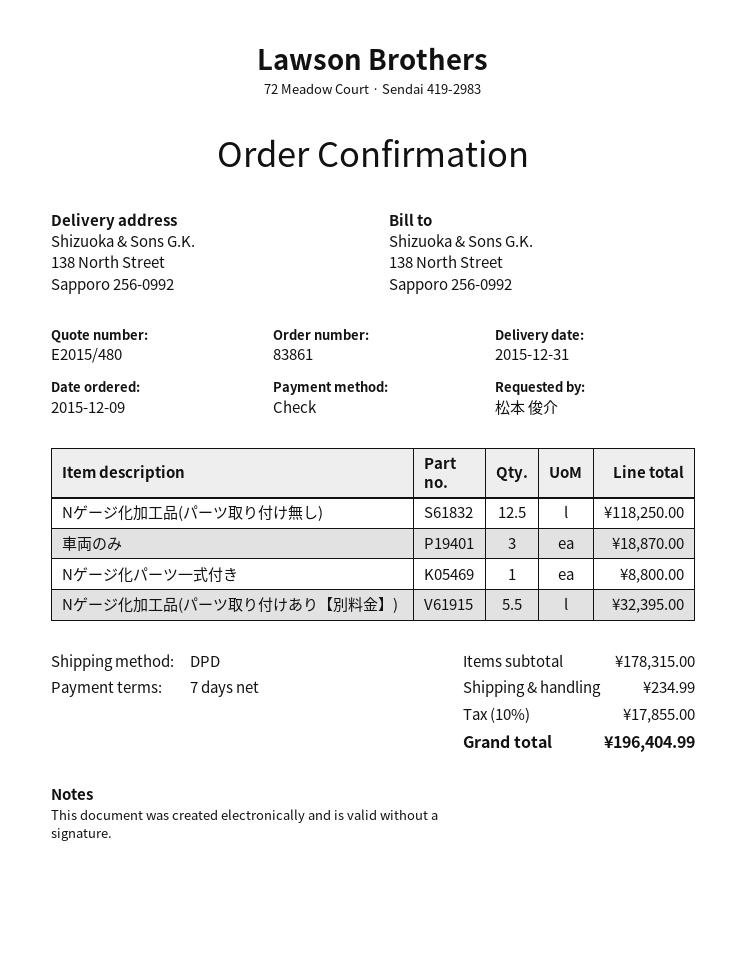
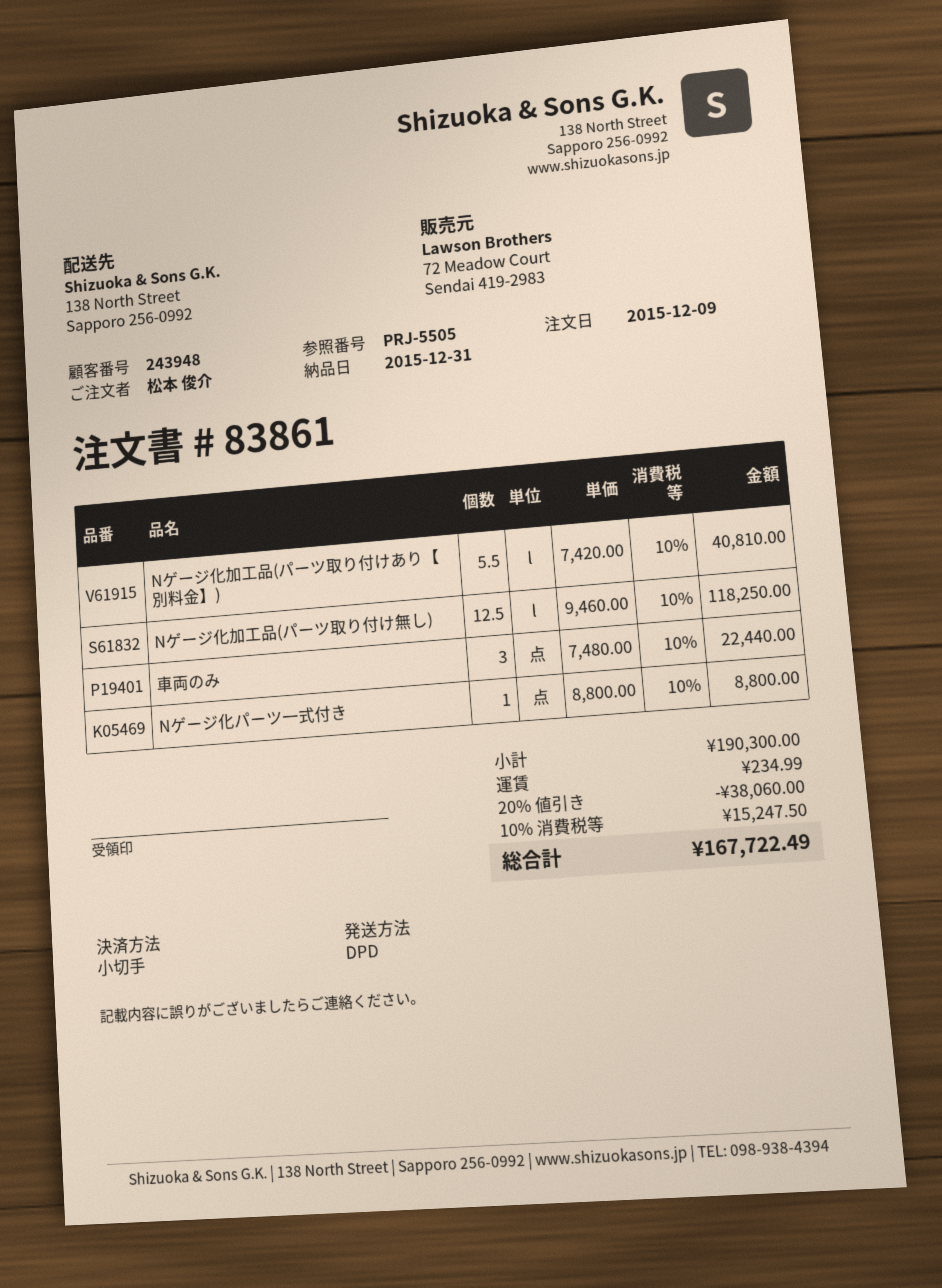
車両のみ: 3 for 18870.00 -> 3 for 22440.00
Nゲージ化加工品(パーツ取り付けあり【別料金】): 5.5 for 32395.00 -> 5.5 for 40810.00
subtotal: 178315.00 -> 190300.00
discount: none -> 20% = 38060.00
tax: 10% = 17855.00 -> 10% = 15247.50
total: 196404.99 -> 167722.49

